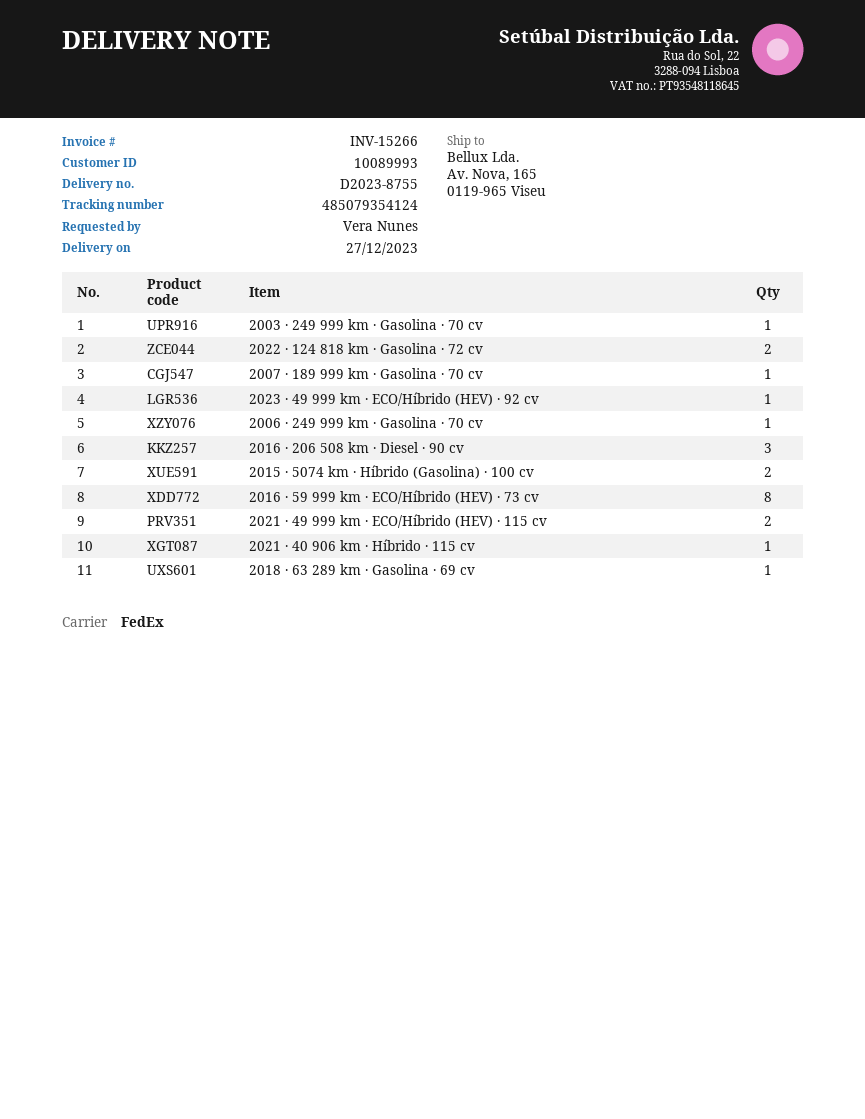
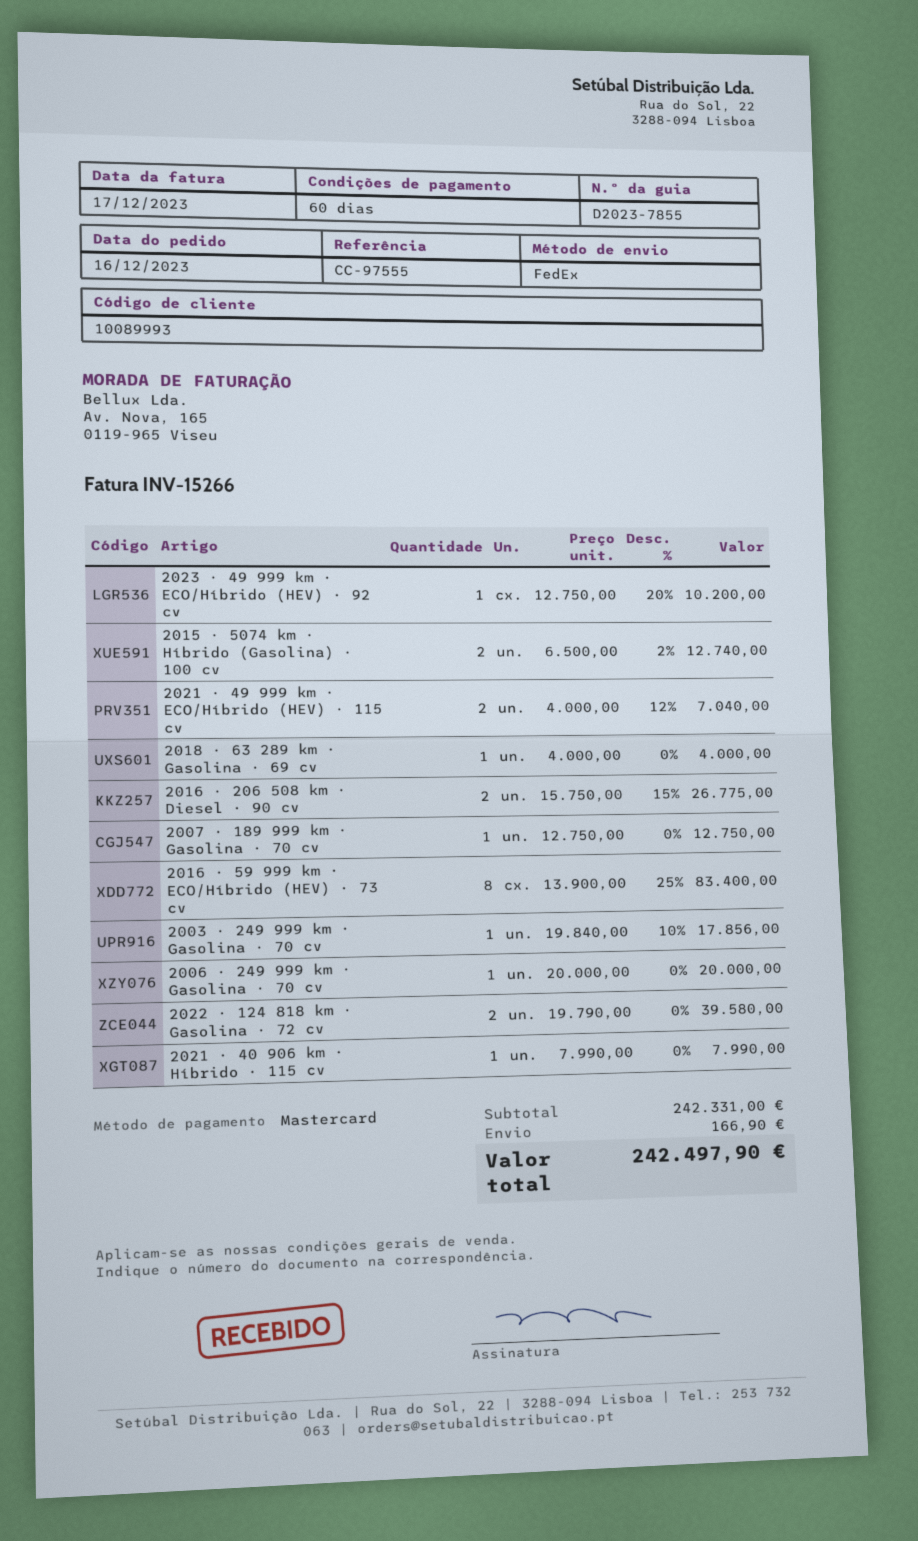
delivery note number: D2023-8755 -> D2023-7855
2016 · 206 508 km · Diesel · 90 cv: 3 -> 2

